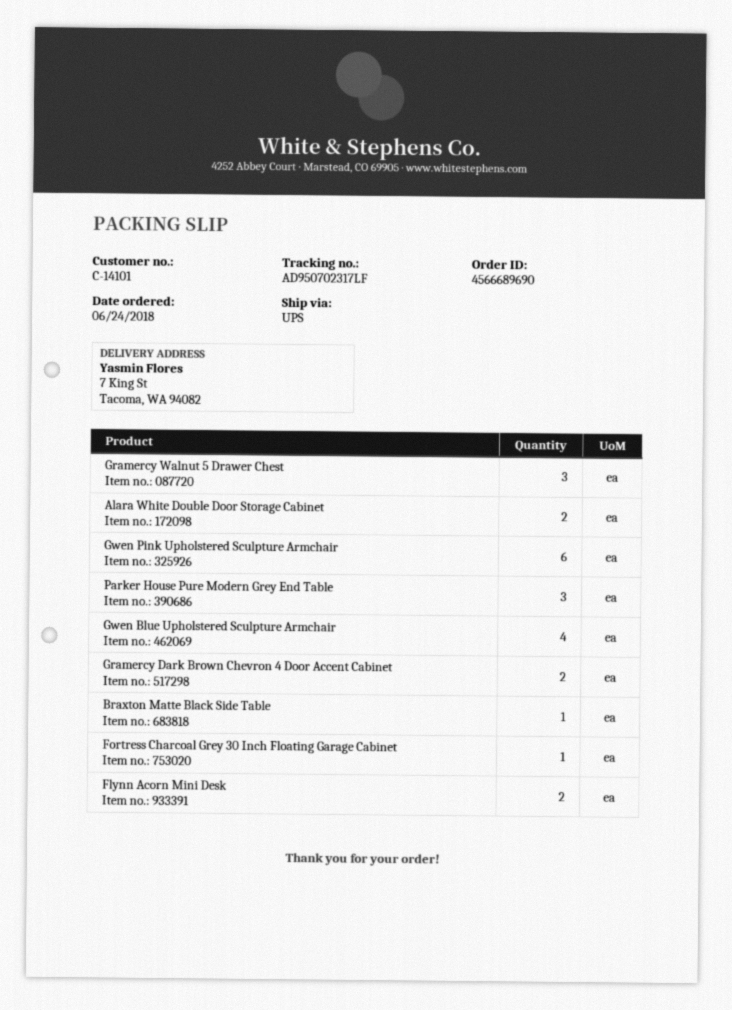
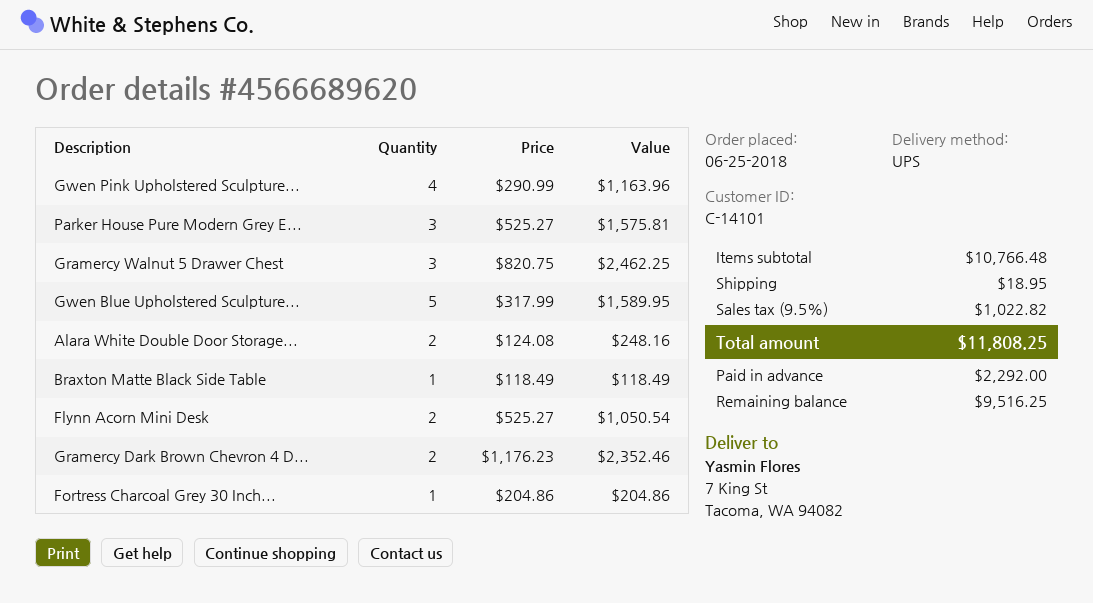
order number: 4566689690 -> 4566689620
order date: 2018-06-24 -> 2018-06-25
Gwen Pink Upholstered Sculpture Armchair: 6 -> 4
Gwen Blue Upholstered Sculpture Armchair: 4 -> 5

